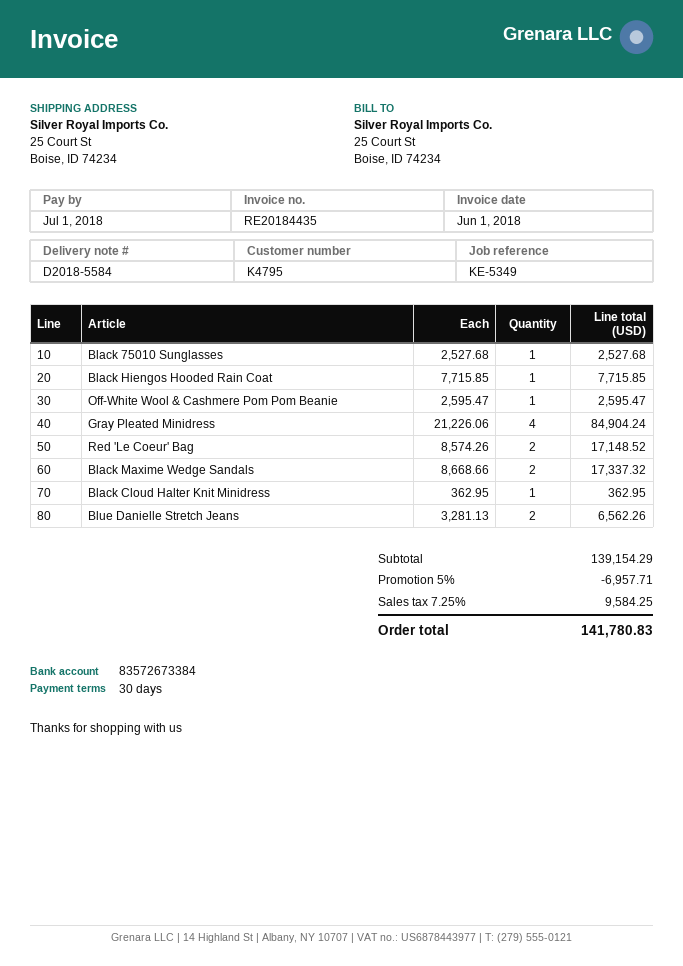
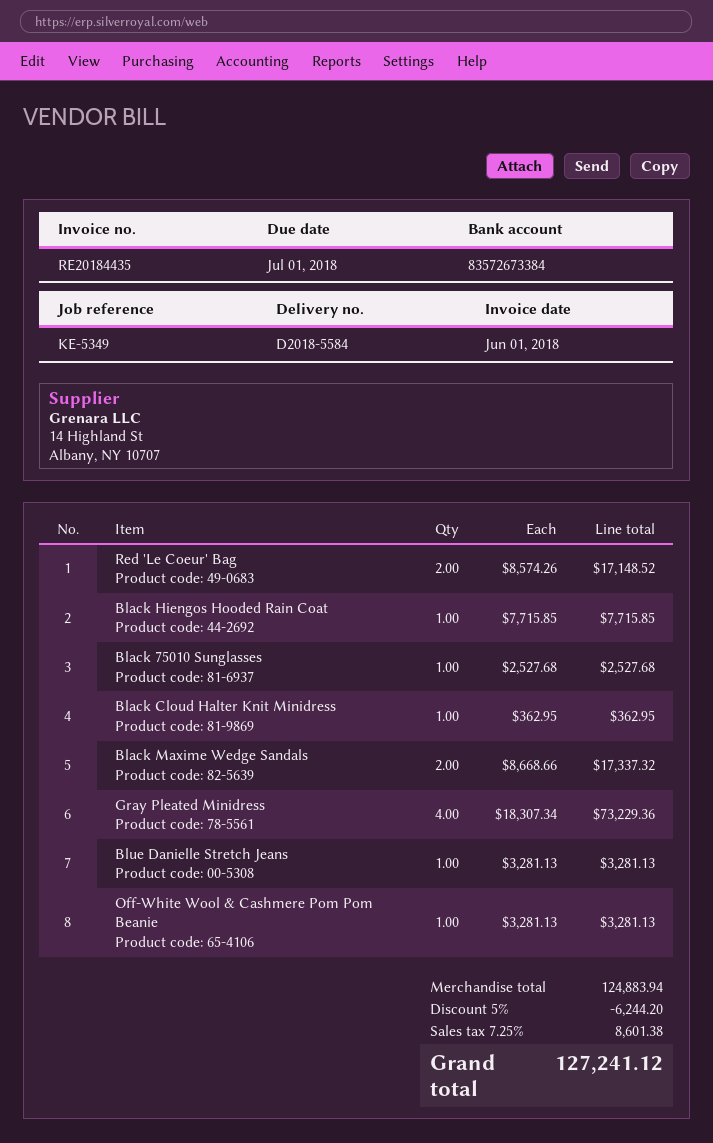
Off-White Wool & Cashmere Pom Pom Beanie: 1 x 2595.47 = 2595.47 -> 1 x 3281.13 = 3281.13
Gray Pleated Minidress: 4 x 21226.06 = 84904.24 -> 4 x 18307.34 = 73229.36
Blue Danielle Stretch Jeans: 2 x 3281.13 = 6562.26 -> 1 x 3281.13 = 3281.13
subtotal: 139154.29 -> 124883.94
discount: 5% = 6957.71 -> 5% = 6244.20
tax: 7.25% = 9584.25 -> 7.25% = 8601.38
total: 141780.83 -> 127241.12

